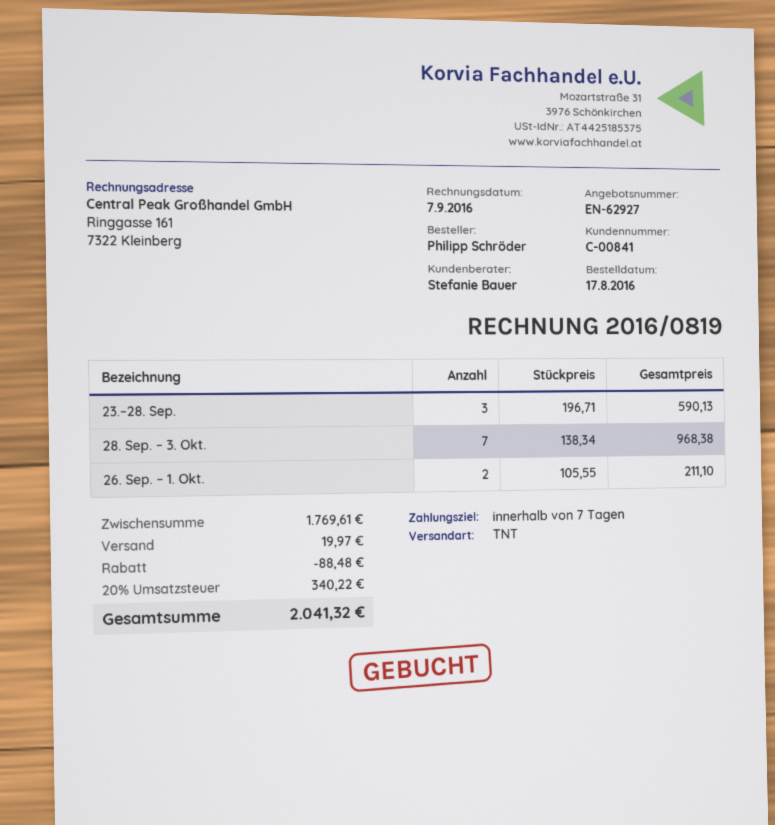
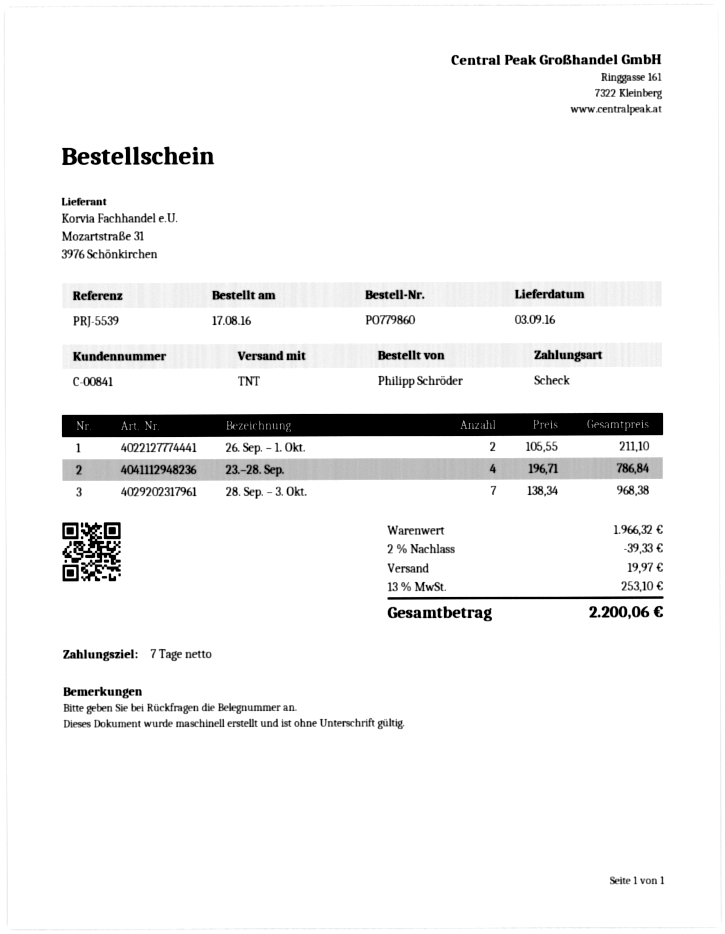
23.–28. Sep.: 3 x 196.71 = 590.13 -> 4 x 196.71 = 786.84
subtotal: 1769.61 -> 1966.32
discount: 88.48 -> 39.33
tax: 20% = 340.22 -> 13% = 253.10
total: 2041.32 -> 2200.06

